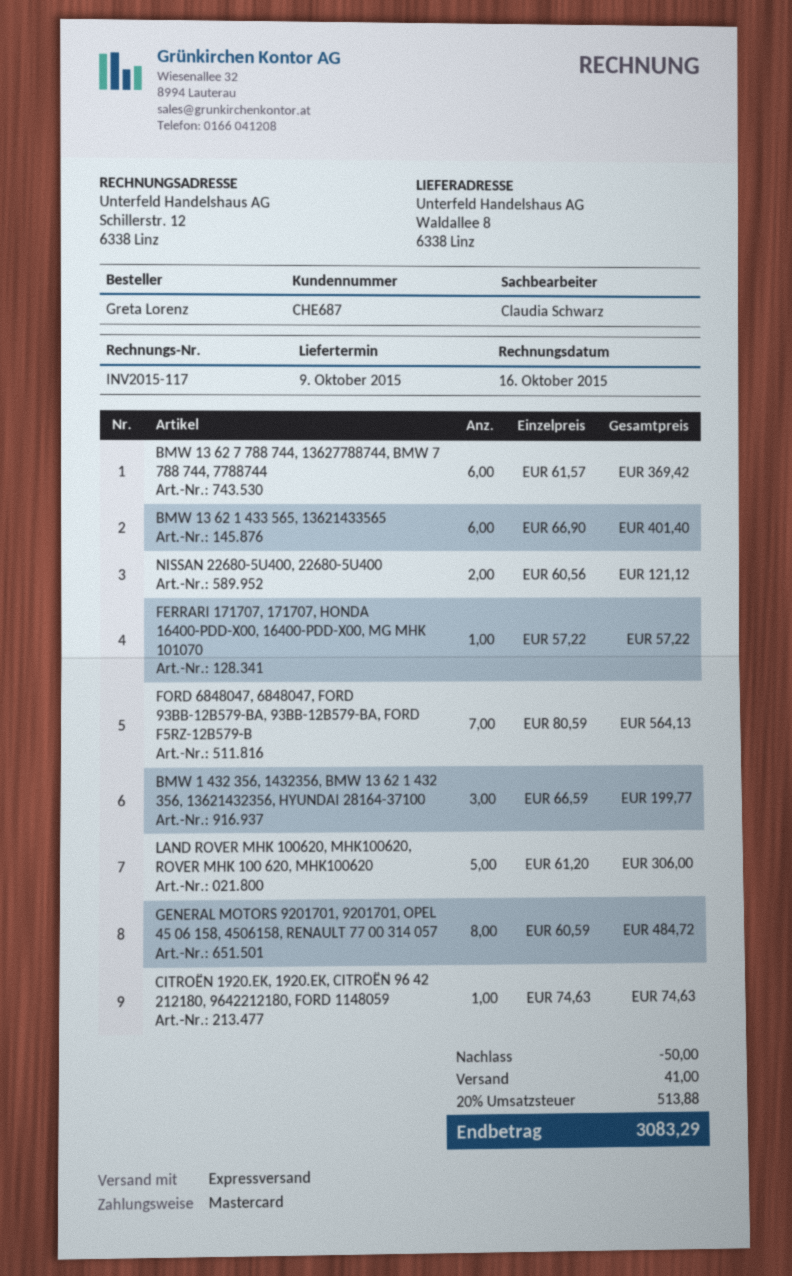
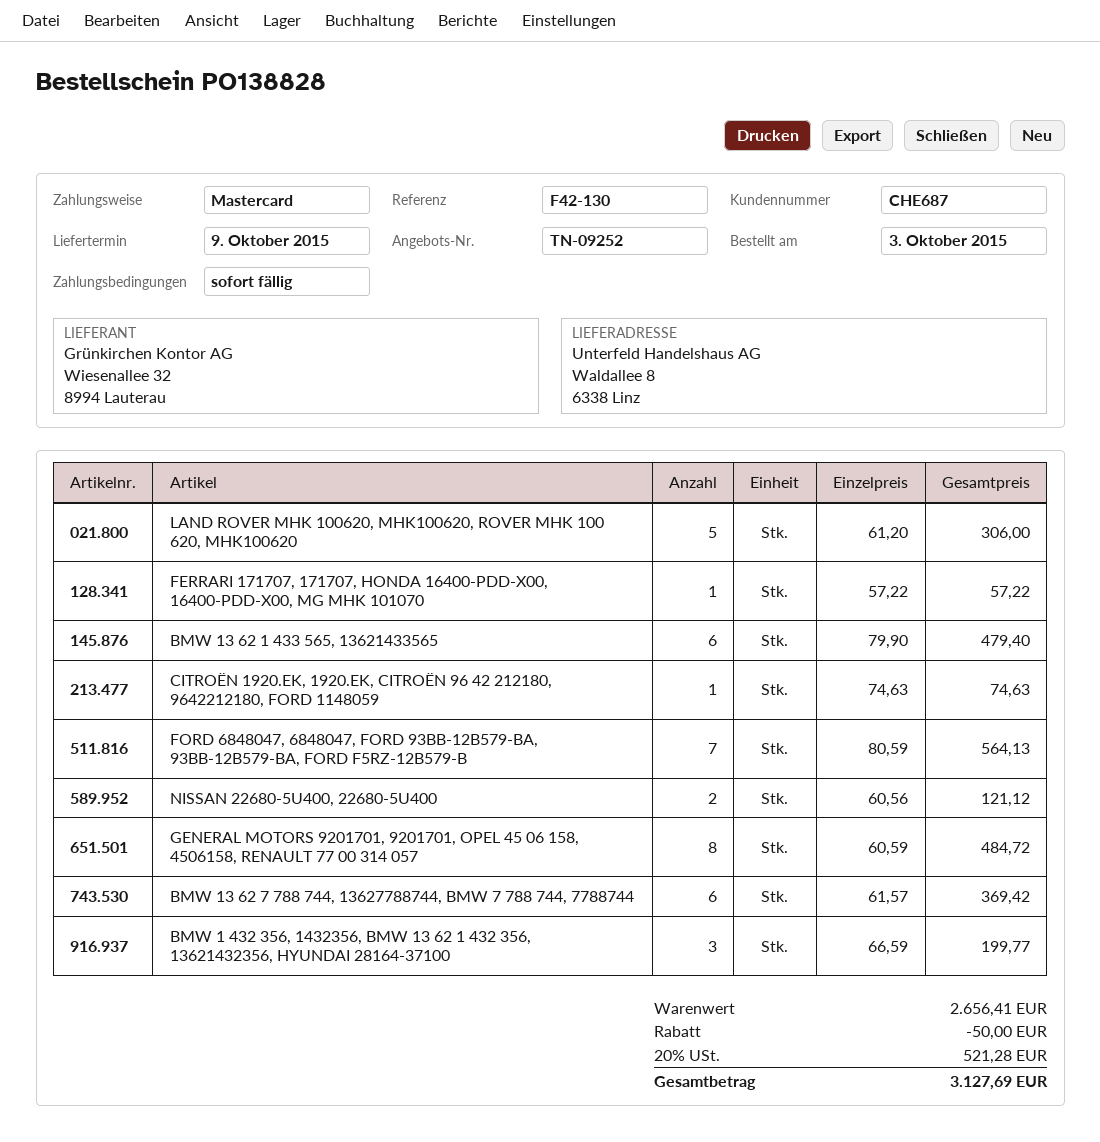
BMW 13 62 1 433 565, 13621433565: 6 x 66.90 = 401.40 -> 6 x 79.90 = 479.40
shipping: 41.00 -> none
tax: 20% = 513.88 -> 20% = 521.28
total: 3083.29 -> 3127.69

